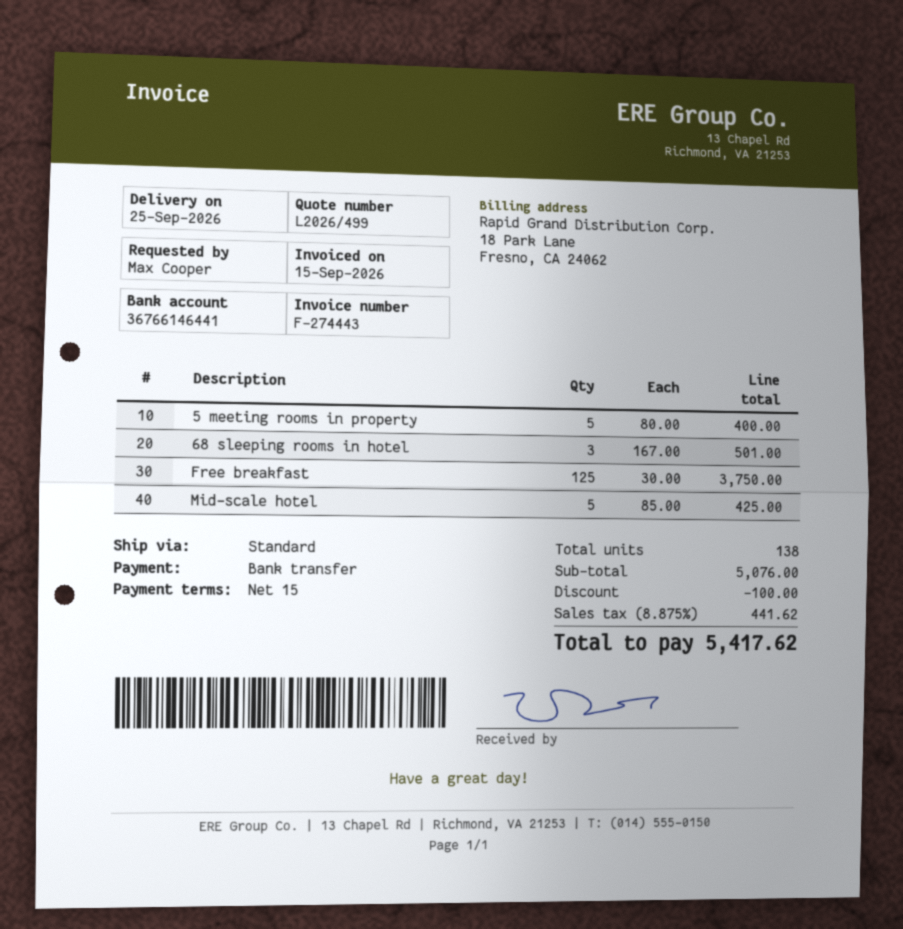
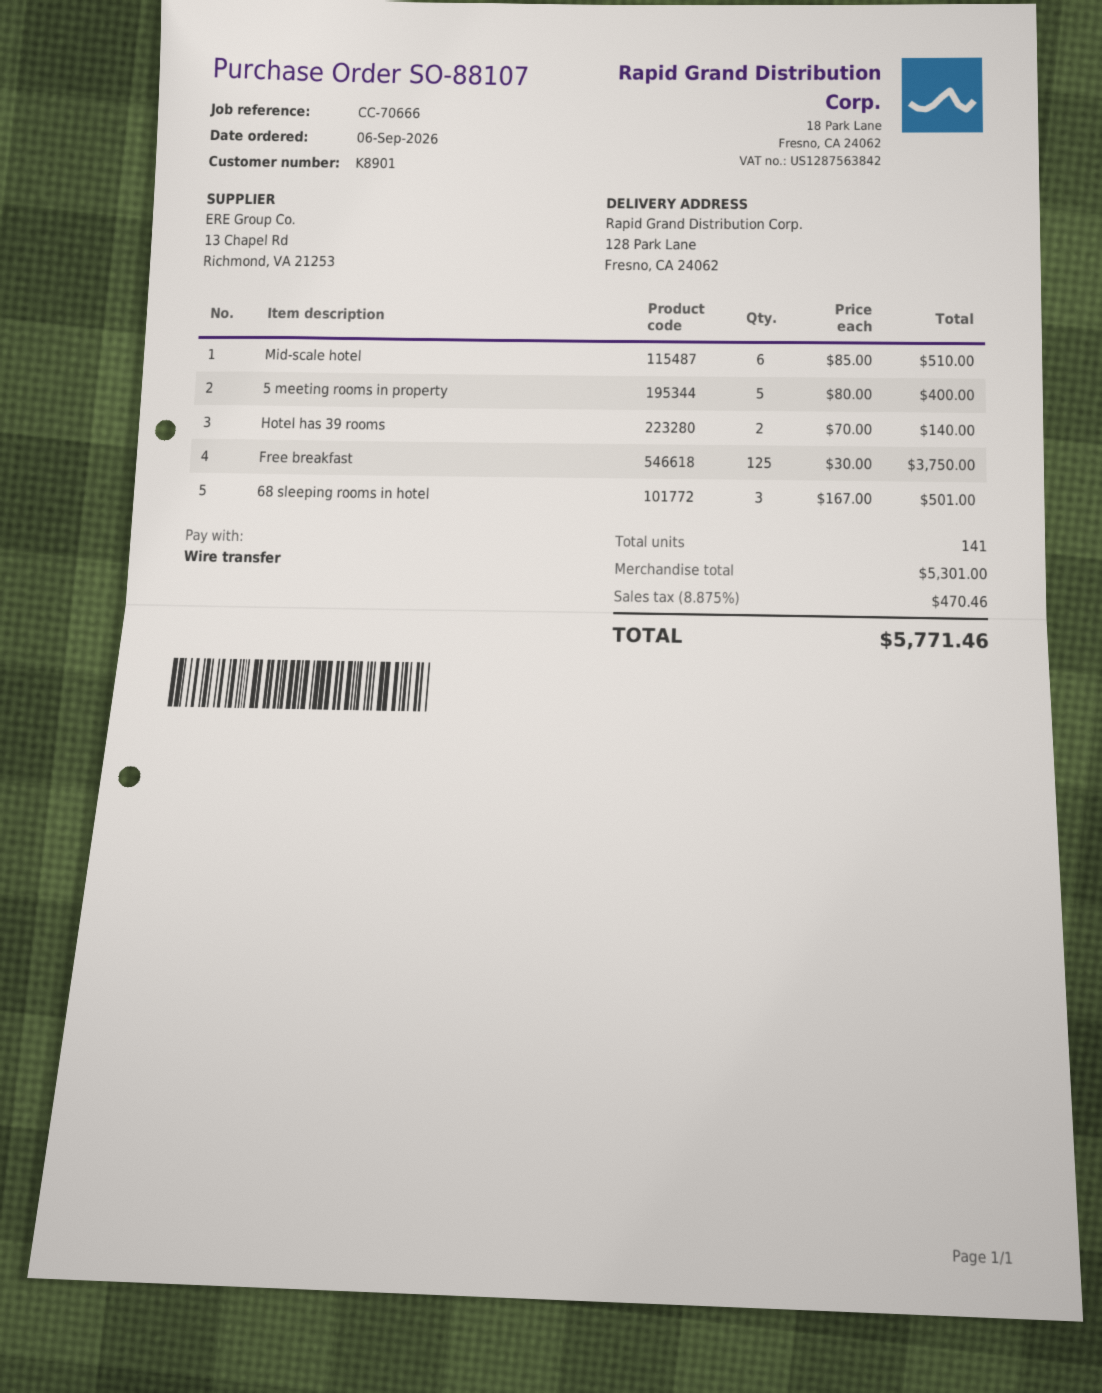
Mid-scale hotel: 5 x 85.00 = 425.00 -> 6 x 85.00 = 510.00
Hotel has 39 rooms: none -> 2 x 70.00 = 140.00
total quantity: 138 -> 141
subtotal: 5076.00 -> 5301.00
discount: 100.00 -> none
tax: 8.875% = 441.62 -> 8.875% = 470.46
total: 5417.62 -> 5771.46

